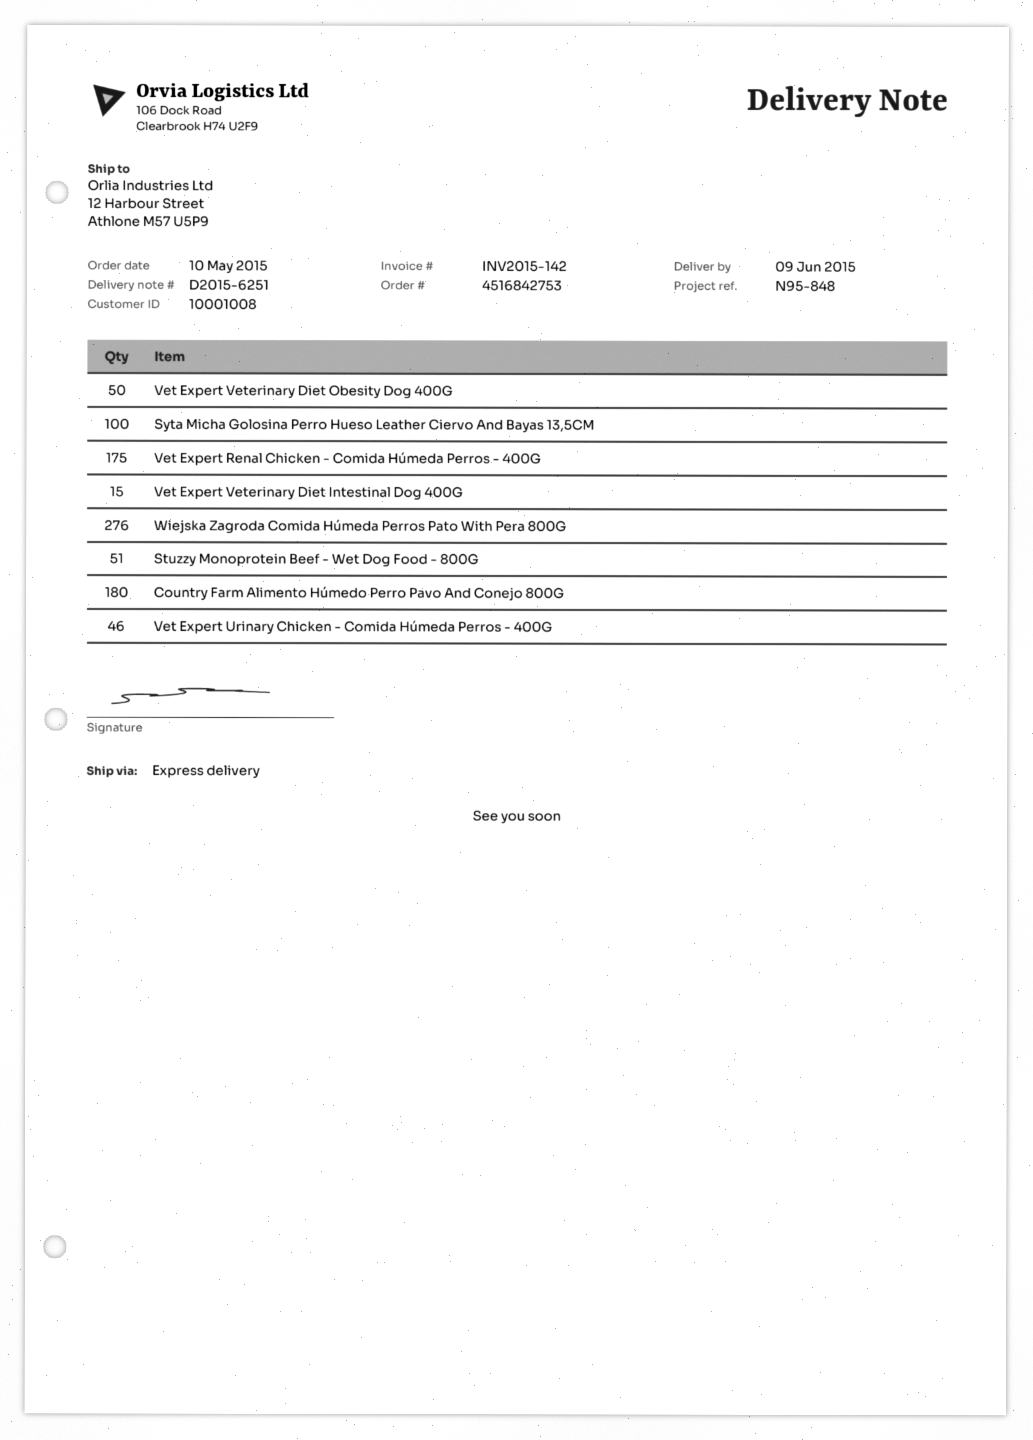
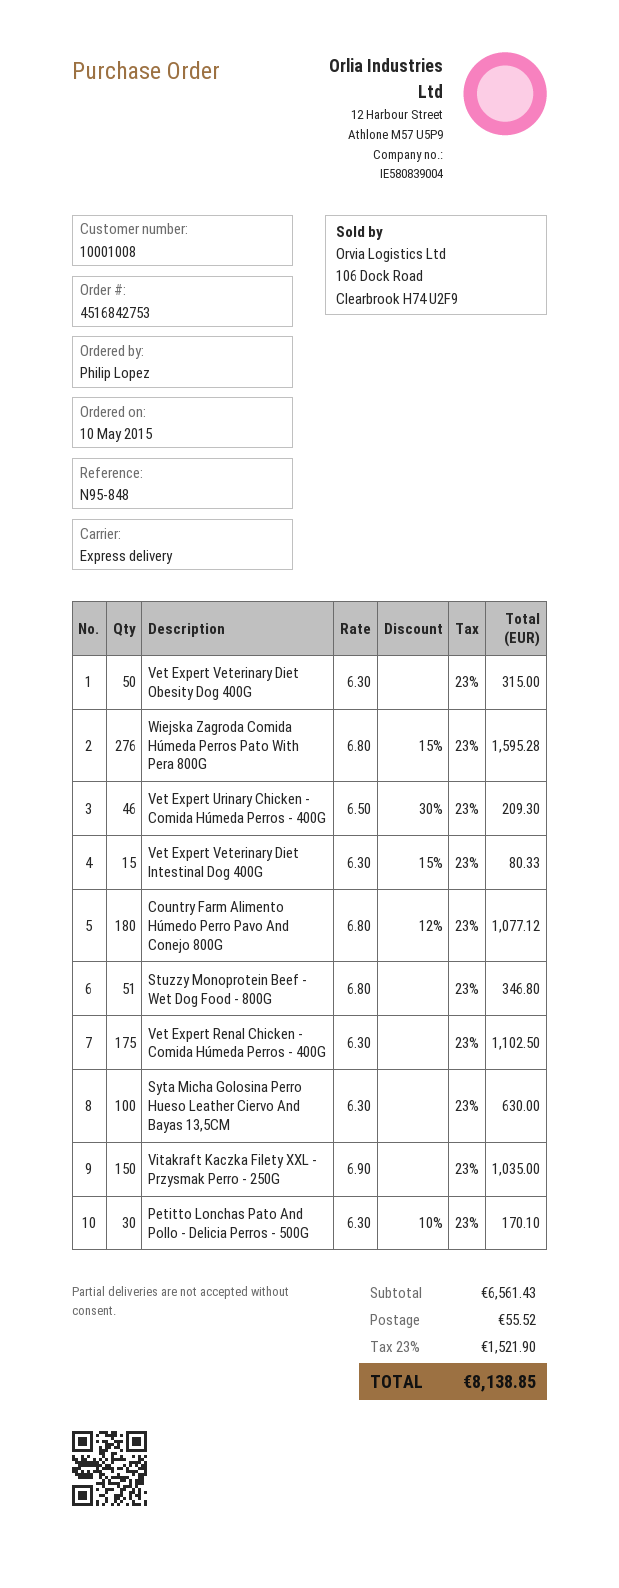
Vitakraft Kaczka Filety XXL - Przysmak Perro - 250G: none -> 150
Petitto Lonchas Pato And Pollo - Delicia Perros - 500G: none -> 30

